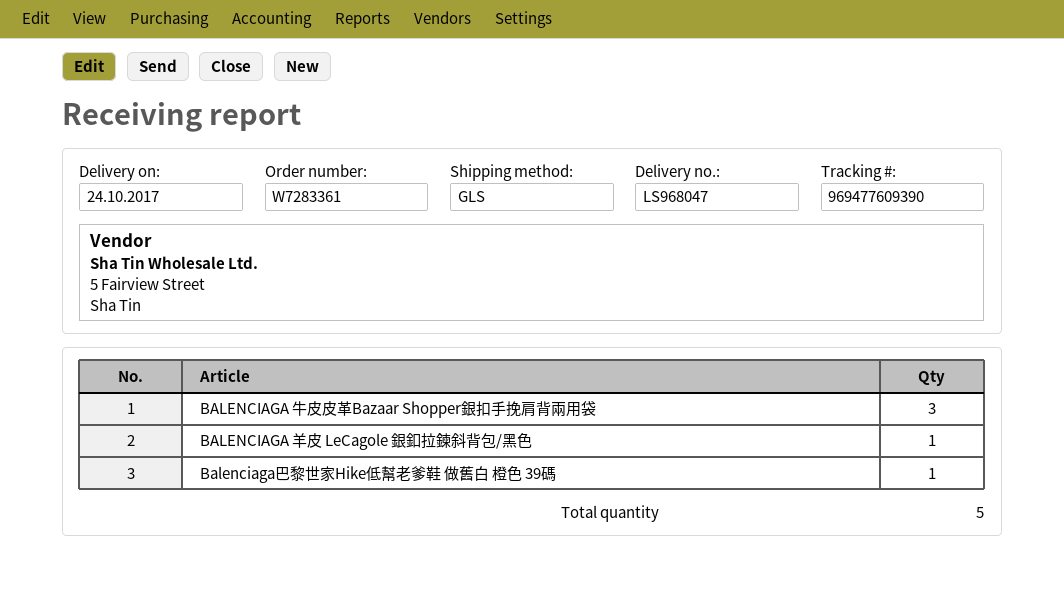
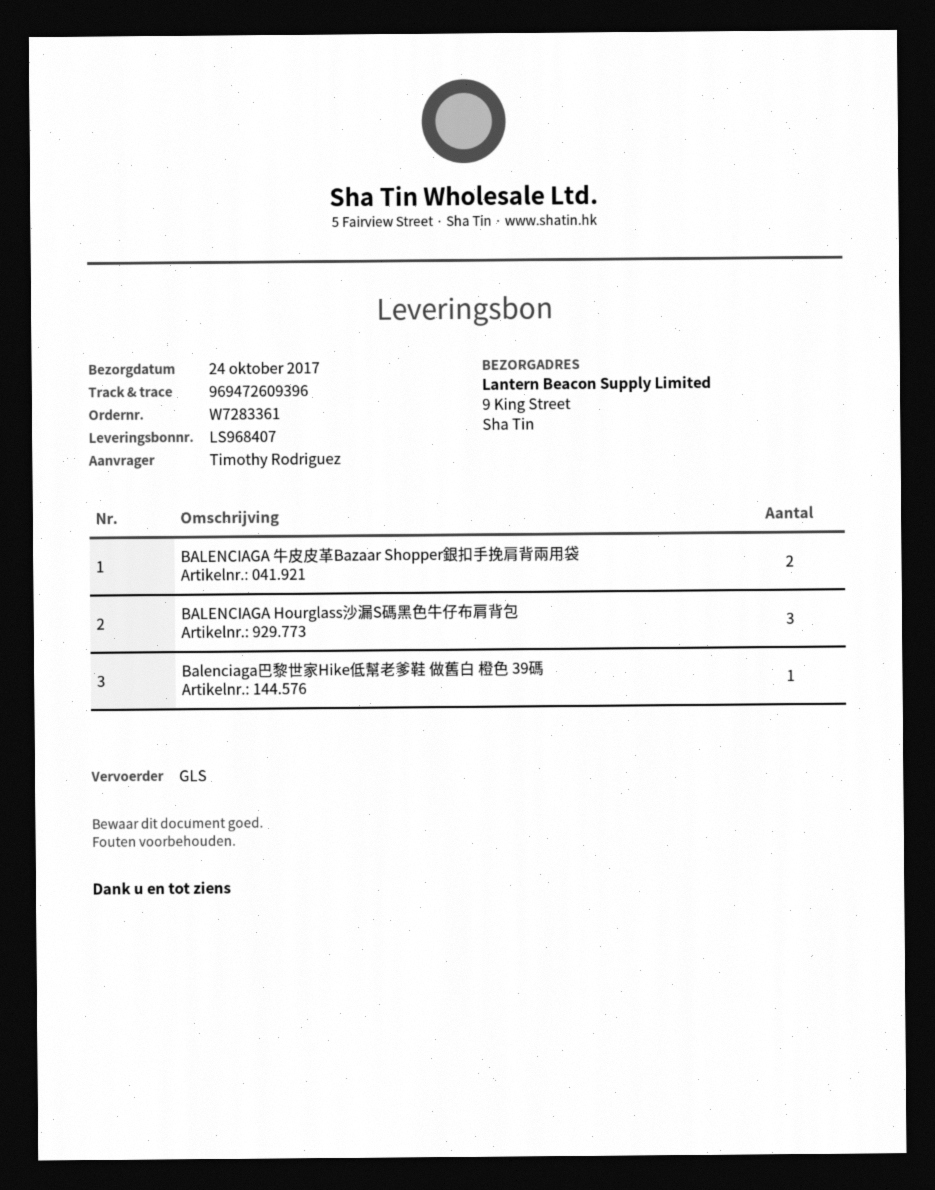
delivery note number: LS968047 -> LS968407
tracking number: 969477609390 -> 969472609396
BALENCIAGA 牛皮皮革Bazaar Shopper銀扣手挽肩背兩用袋: 3 -> 2
BALENCIAGA 羊皮 LeCagole 銀釦拉鍊斜背包/黑色: 1 -> none
BALENCIAGA Hourglass沙漏S碼黑色牛仔布肩背包: none -> 3

